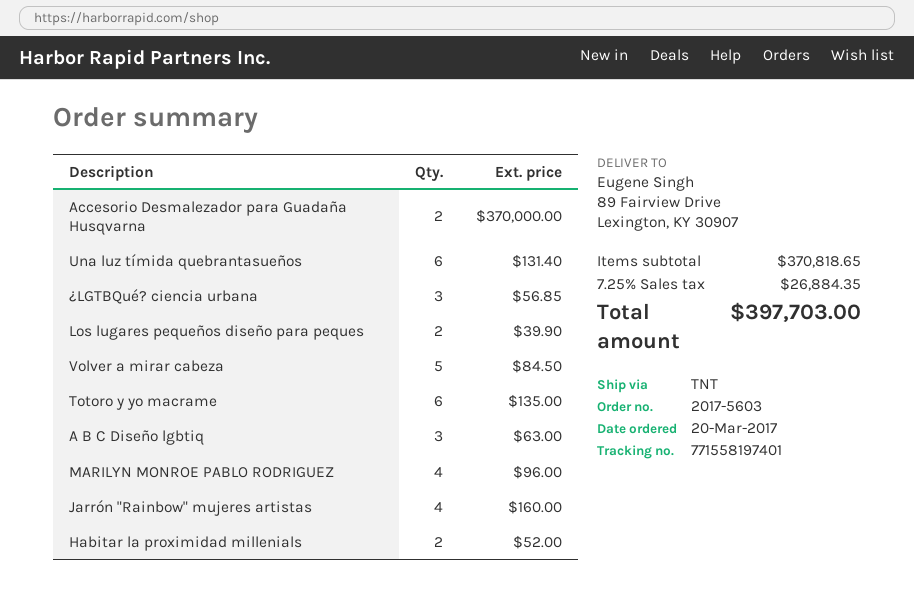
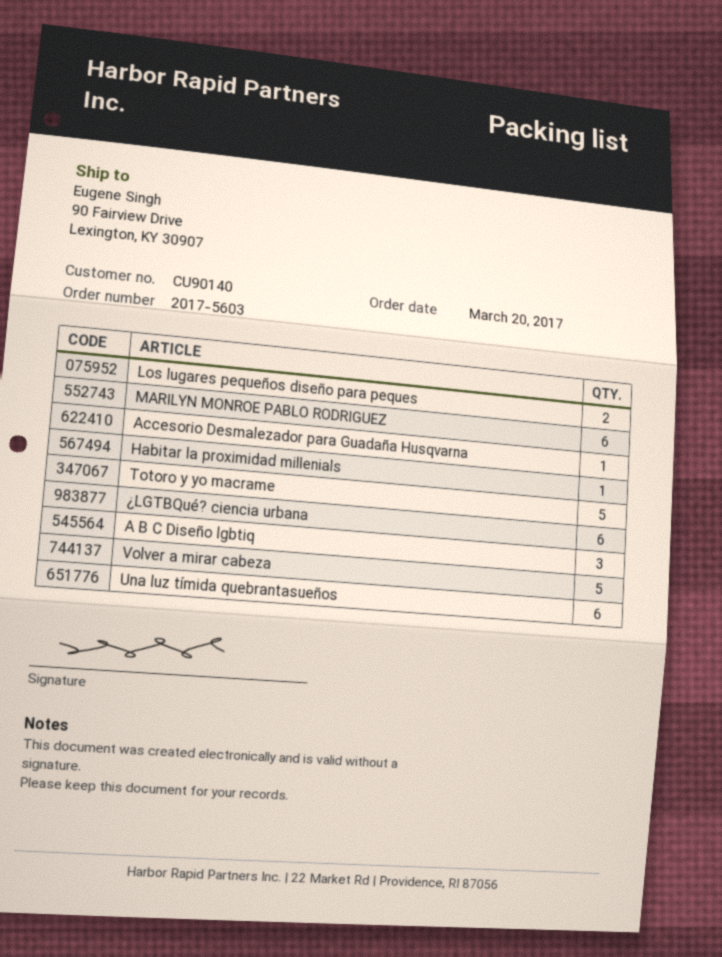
ship to: 89 Fairview Drive, Lexington, KY 30907 -> 90 Fairview Drive, Lexington, KY 30907
Accesorio Desmalezador para Guadaña Husqvarna: 2 -> 1
¿LGTBQué? ciencia urbana: 3 -> 6
Totoro y yo macrame: 6 -> 5
MARILYN MONROE PABLO RODRIGUEZ: 4 -> 6
Jarrón "Rainbow" mujeres artistas: 4 -> none
Habitar la proximidad millenials: 2 -> 1

